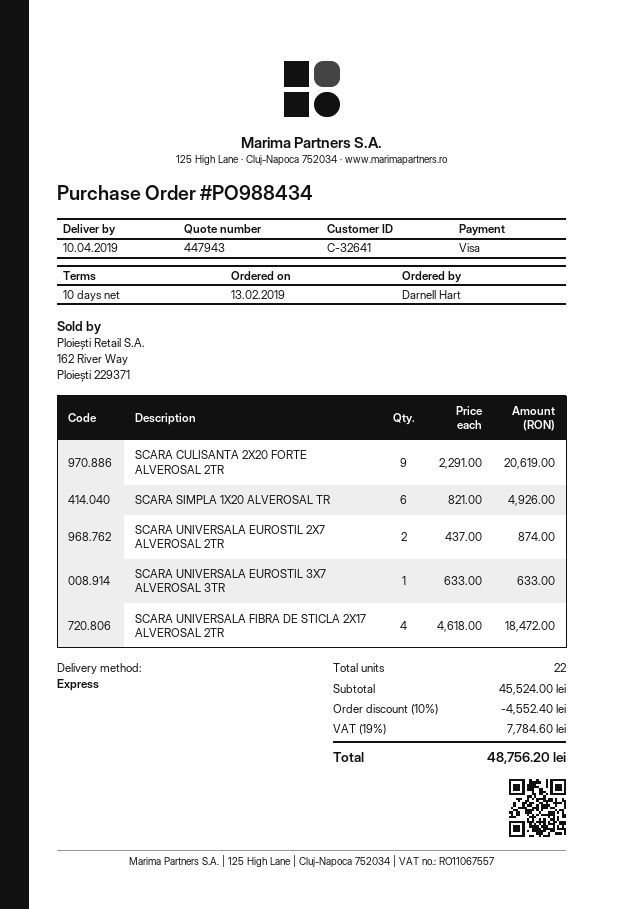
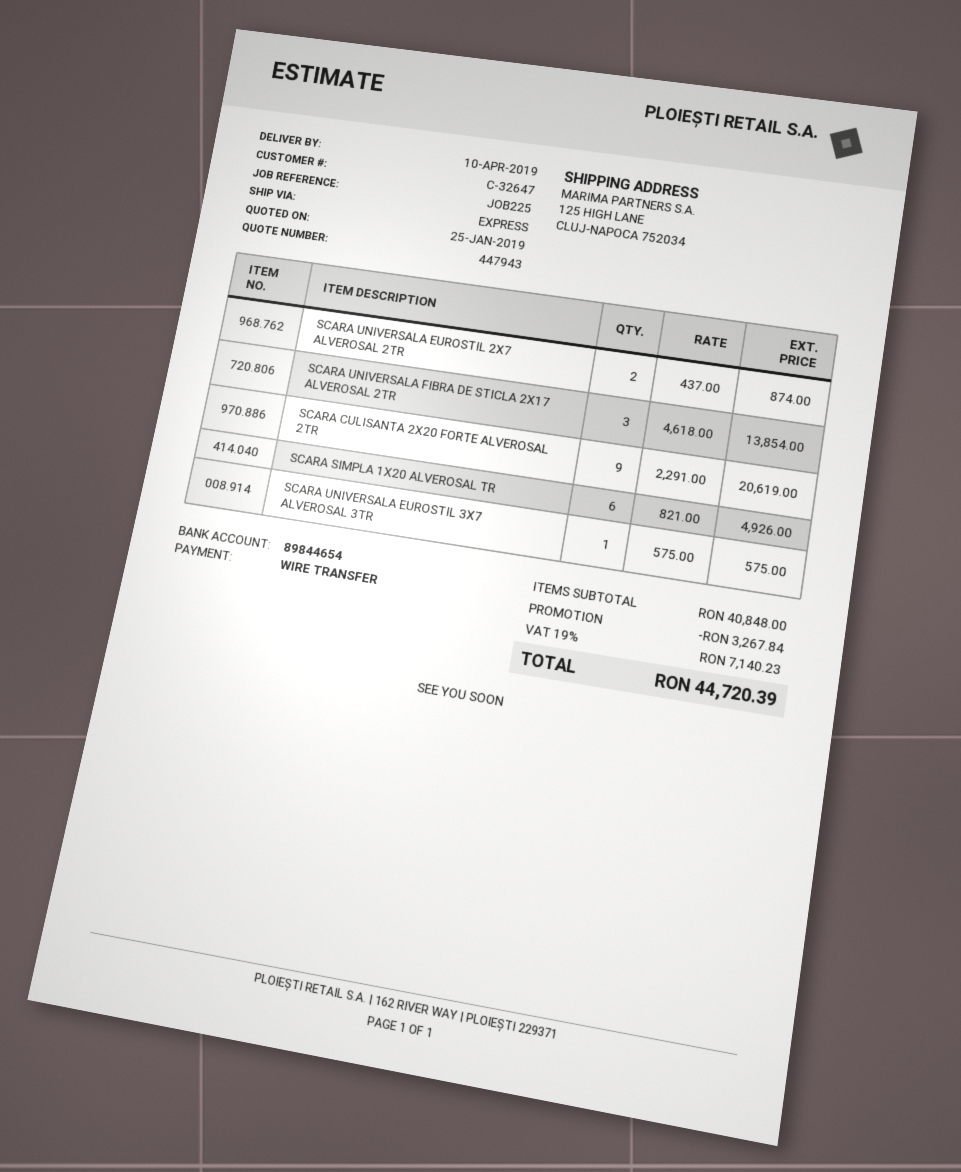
customer number: C-32641 -> C-32647
payment method: Visa -> bank transfer
SCARA UNIVERSALA EUROSTIL 3X7 ALVEROSAL 3TR: 1 x 633.00 = 633.00 -> 1 x 575.00 = 575.00
SCARA UNIVERSALA FIBRA DE STICLA 2X17 ALVEROSAL 2TR: 4 x 4618.00 = 18472.00 -> 3 x 4618.00 = 13854.00
subtotal: 45524.00 -> 40848.00
discount: 4552.40 -> 3267.84
tax: 19% = 7784.60 -> 19% = 7140.23
total: 48756.20 -> 44720.39

